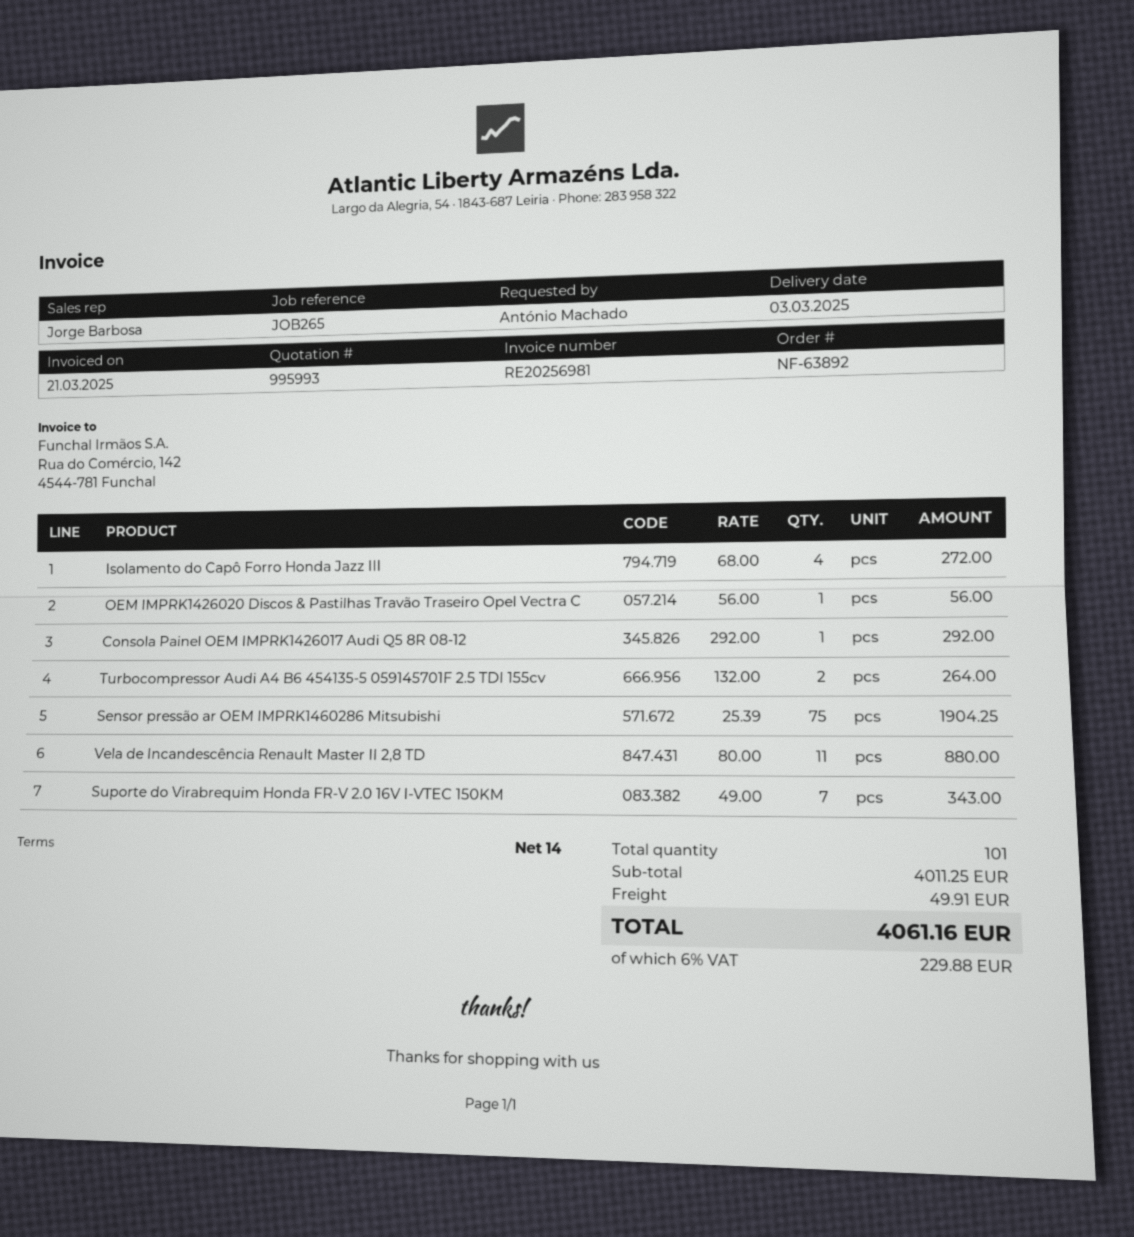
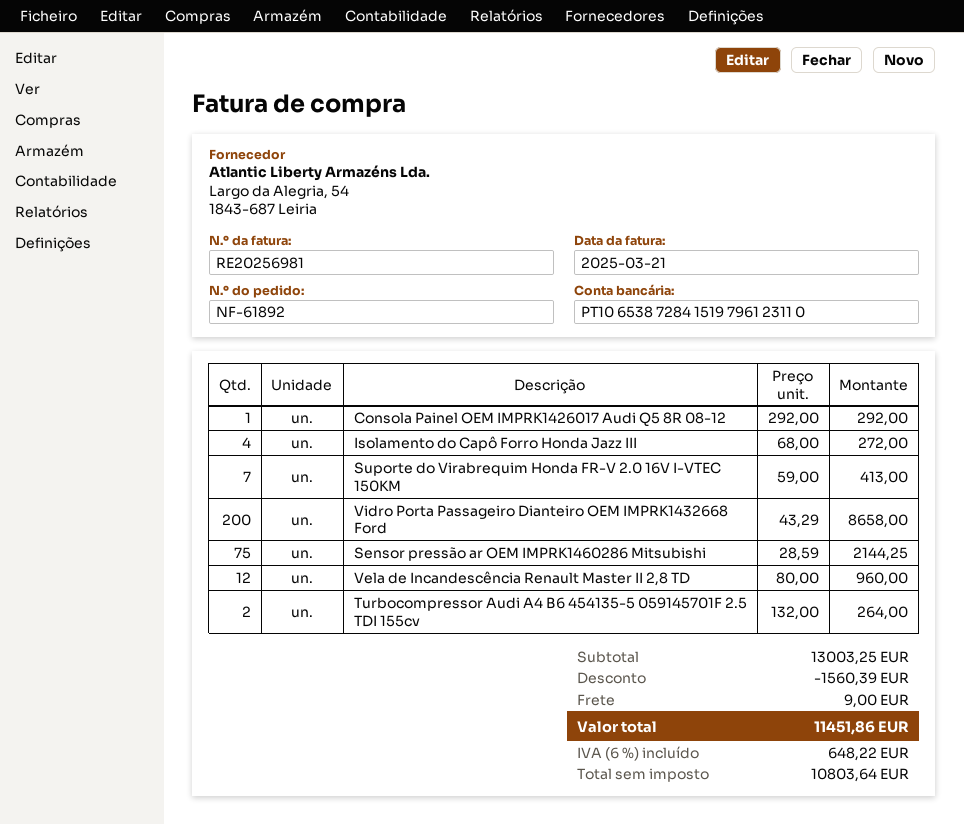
order number: NF-63892 -> NF-61892
OEM IMPRK1426020 Discos & Pastilhas Travão Traseiro Opel Vectra C: 1 x 56.00 = 56.00 -> none
Sensor pressão ar OEM IMPRK1460286 Mitsubishi: 75 x 25.39 = 1904.25 -> 75 x 28.59 = 2144.25
Vela de Incandescência Renault Master II 2,8 TD: 11 x 80.00 = 880.00 -> 12 x 80.00 = 960.00
Suporte do Virabrequim Honda FR-V 2.0 16V I-VTEC 150KM: 7 x 49.00 = 343.00 -> 7 x 59.00 = 413.00
Vidro Porta Passageiro Dianteiro OEM IMPRK1432668 Ford: none -> 200 x 43.29 = 8658.00
subtotal: 4011.25 -> 13003.25
discount: none -> 1560.39
shipping: 49.91 -> 9.00
tax: 6% = 229.88 -> 6% = 648.22
total: 4061.16 -> 11451.86

